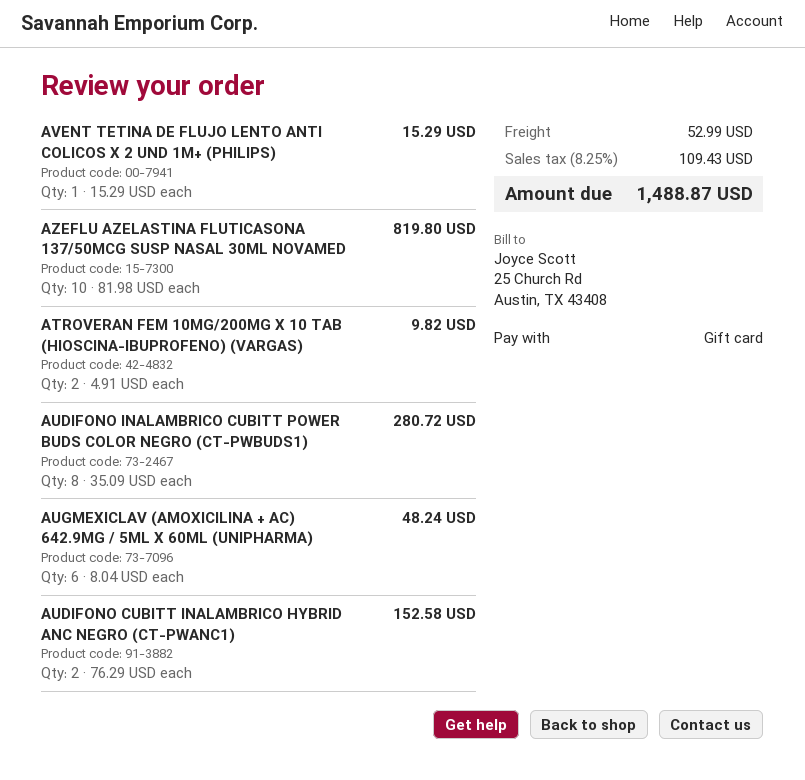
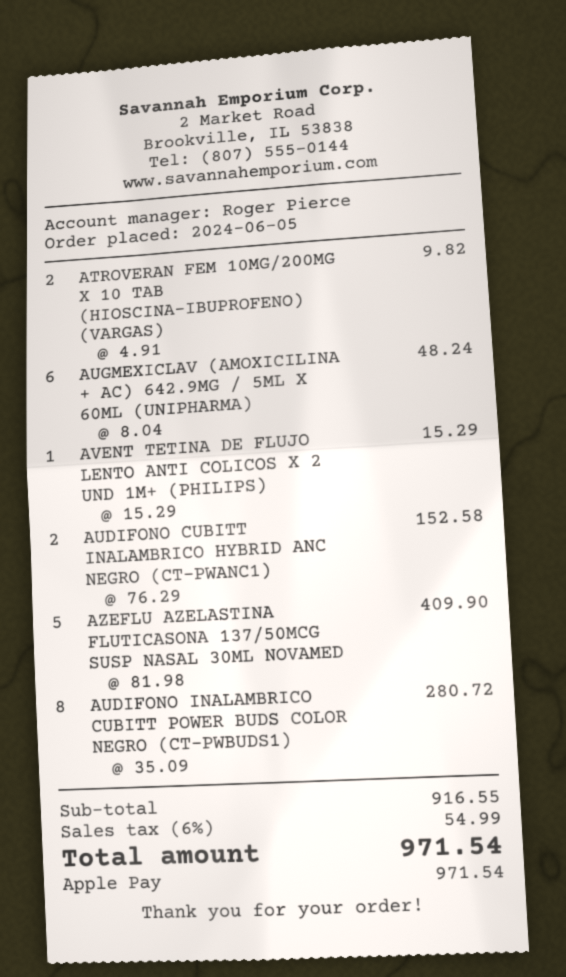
payment method: gift card -> Apple Pay
AZEFLU AZELASTINA FLUTICASONA 137/50MCG SUSP NASAL 30ML NOVAMED: 10 x 81.98 = 819.80 -> 5 x 81.98 = 409.90
shipping: 52.99 -> none
tax: 8.25% = 109.43 -> 6% = 54.99
total: 1488.87 -> 971.54

